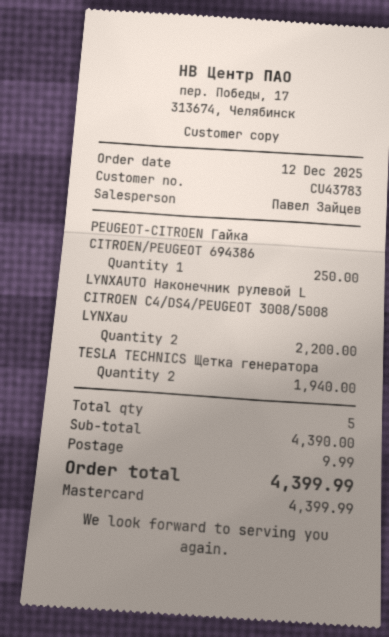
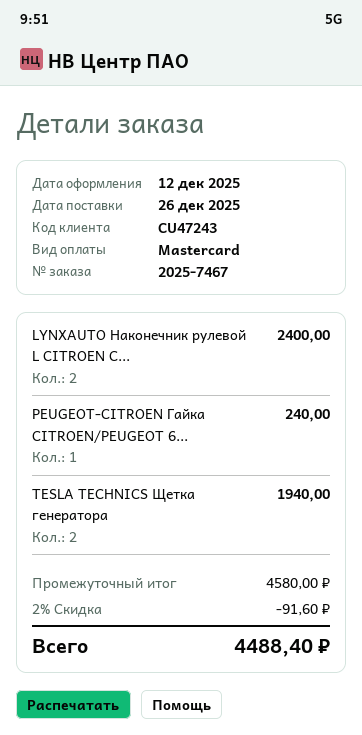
customer number: CU43783 -> CU47243
PEUGEOT-CITROEN Гайка CITROEN/PEUGEOT 694386: 1 for 250.00 -> 1 for 240.00
LYNXAUTO Наконечник рулевой L CITROEN C4/DS4/PEUGEOT 3008/5008 LYNXau: 2 for 2200.00 -> 2 for 2400.00
subtotal: 4390.00 -> 4580.00
discount: none -> 2% = 91.60
shipping: 9.99 -> none
total: 4399.99 -> 4488.40

